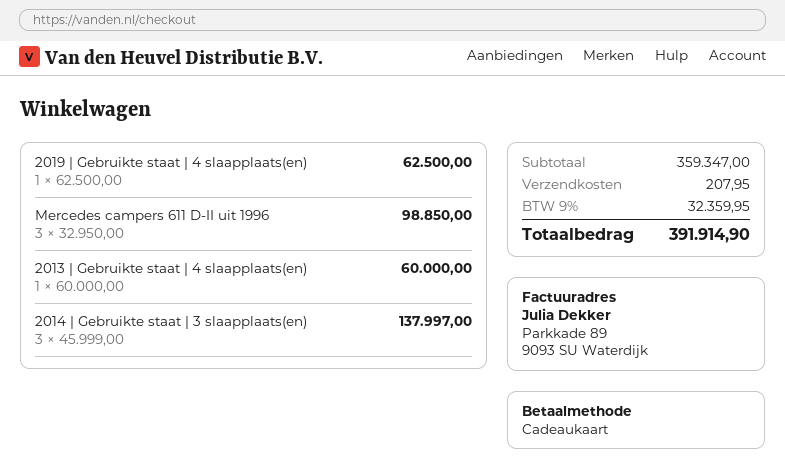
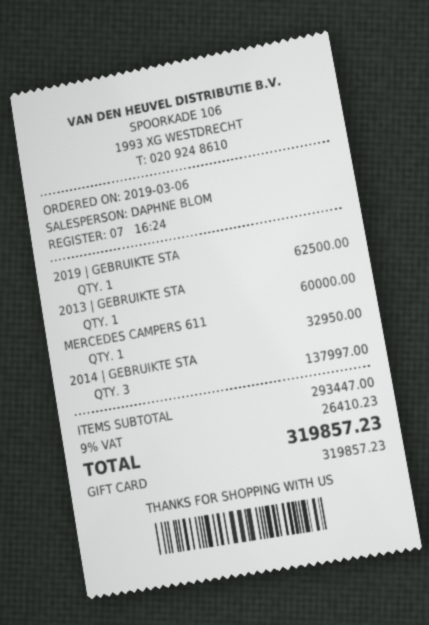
Mercedes campers 611 D-II uit 1996: 3 for 98850.00 -> 1 for 32950.00
subtotal: 359347.00 -> 293447.00
shipping: 207.95 -> none
tax: 9% = 32359.95 -> 9% = 26410.23
total: 391914.90 -> 319857.23

